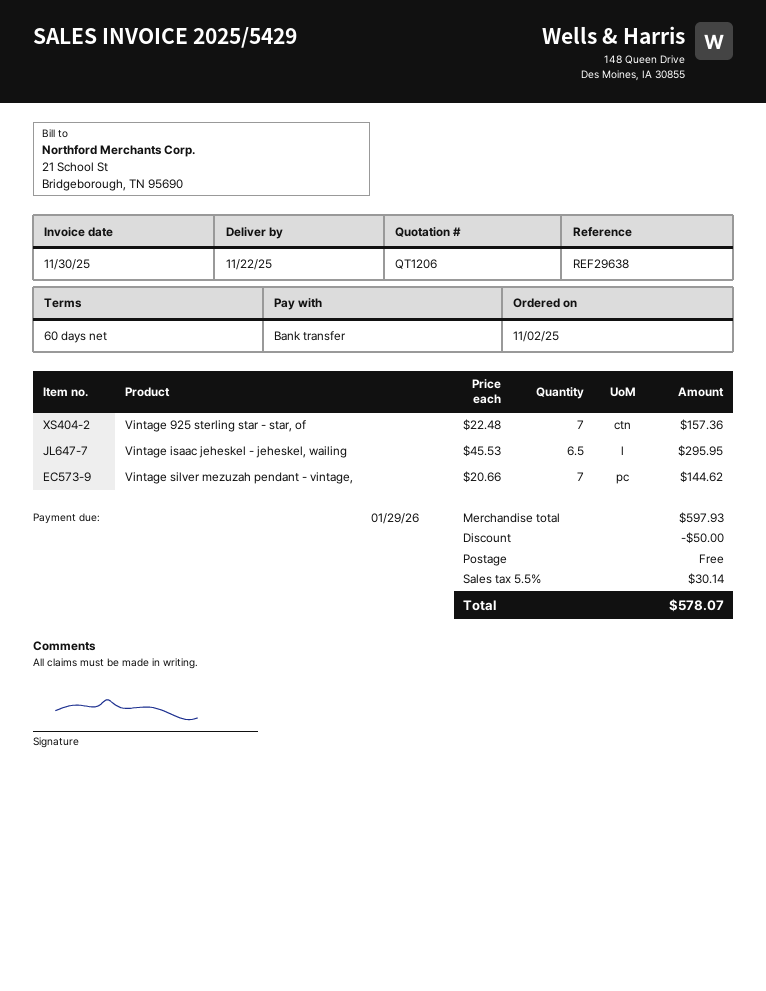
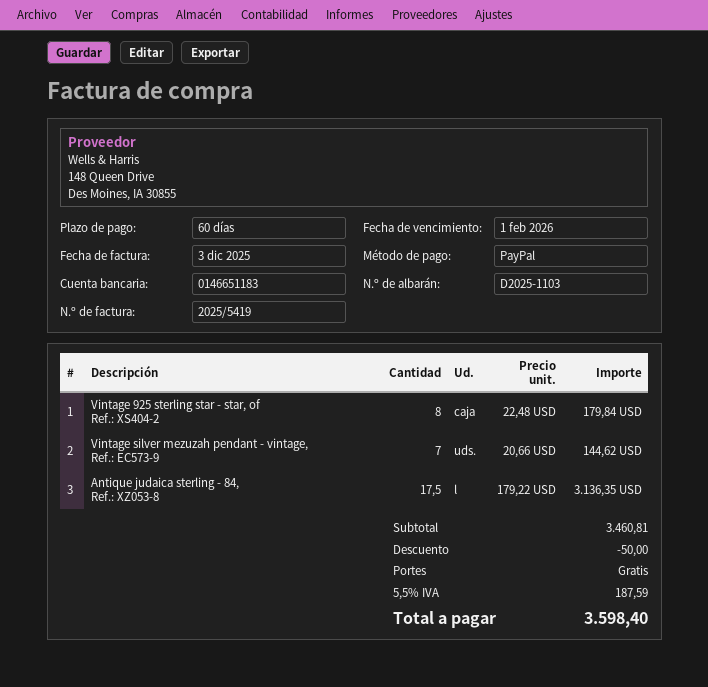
invoice number: 2025/5429 -> 2025/5419
invoice date: 2025-11-30 -> 2025-12-03
due date: 2026-01-29 -> 2026-02-01
payment method: bank transfer -> PayPal
Vintage 925 sterling star - star, of: 7 x 22.48 = 157.36 -> 8 x 22.48 = 179.84
Vintage isaac jeheskel - jeheskel, wailing: 6.5 x 45.53 = 295.95 -> none
Antique judaica sterling - 84,: none -> 17.5 x 179.22 = 3136.35
subtotal: 597.93 -> 3460.81
tax: 5.5% = 30.14 -> 5.5% = 187.59
total: 578.07 -> 3598.40

